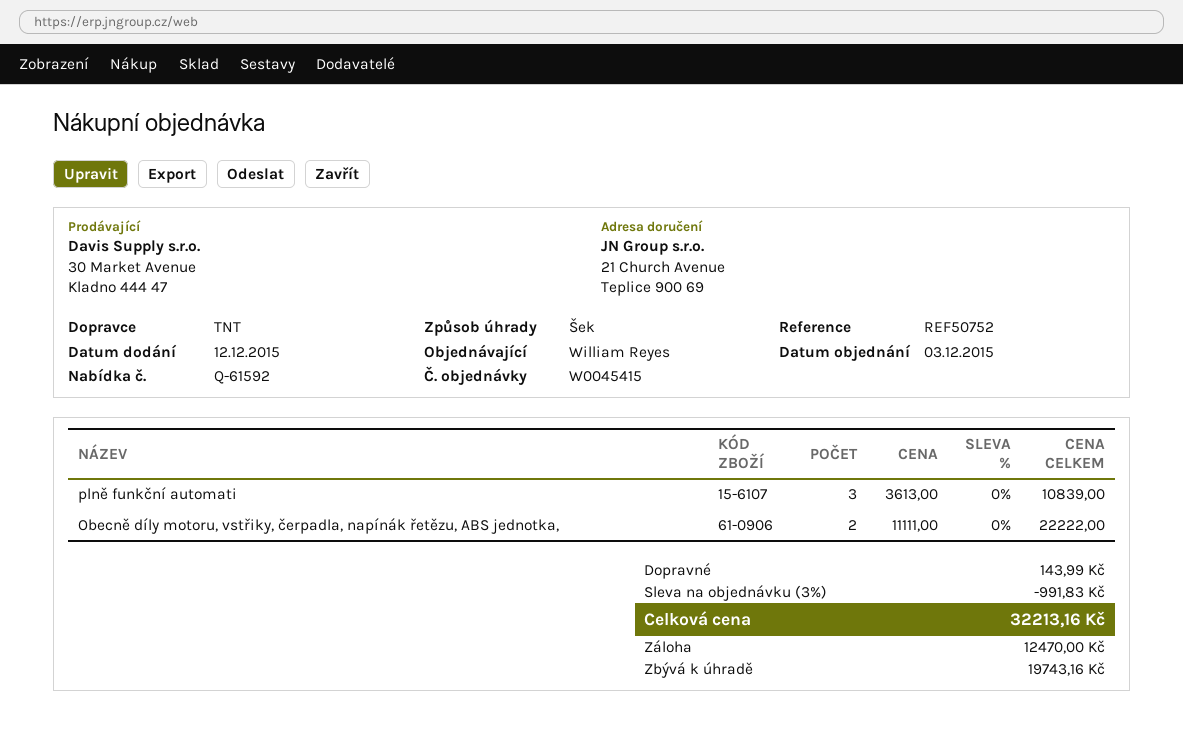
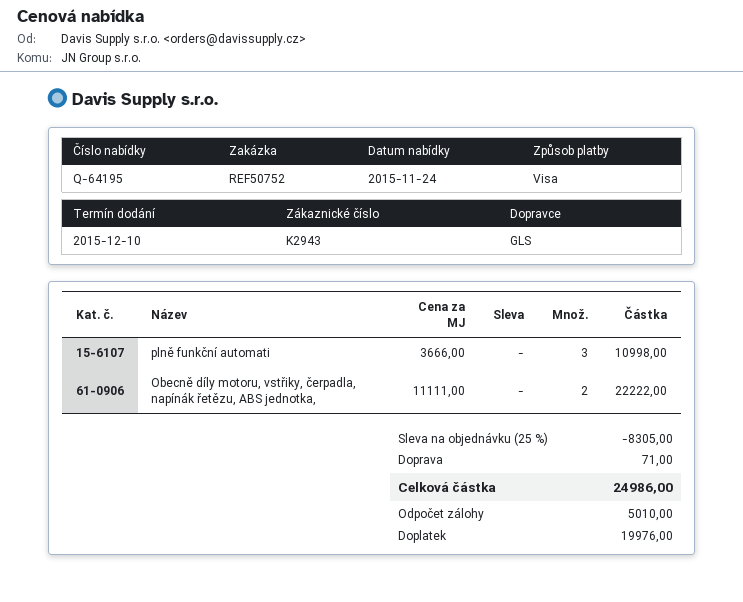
quote number: Q-61592 -> Q-64195
delivery date: 2015-12-12 -> 2015-12-10
payment method: cheque -> Visa
shipping method: TNT -> GLS
plně funkční automati: 3 x 3613.00 = 10839.00 -> 3 x 3666.00 = 10998.00
discount: 3% = 991.83 -> 25% = 8305.00
shipping: 143.99 -> 71.00
total: 32213.16 -> 24986.00
deposit: 12470.00 -> 5010.00
balance: 19743.16 -> 19976.00

